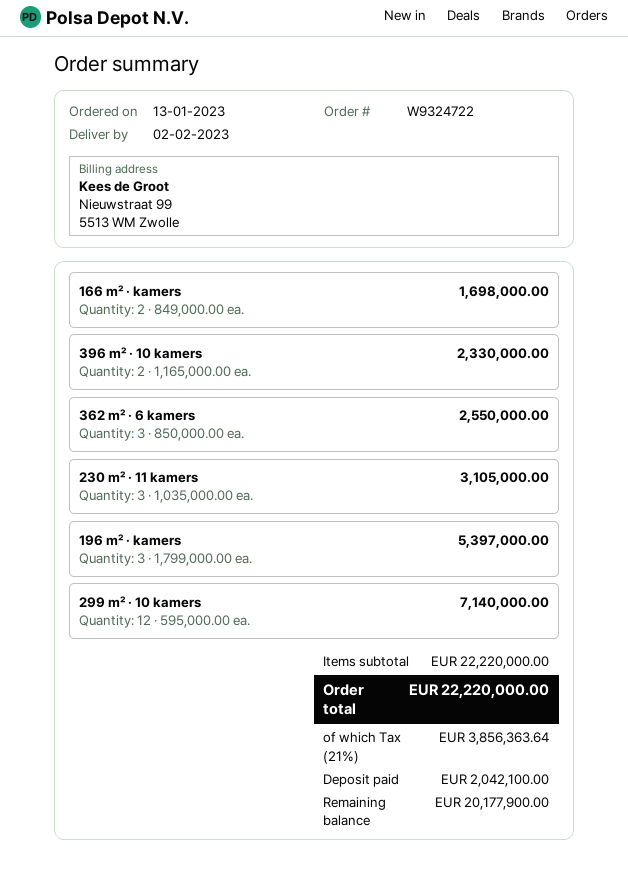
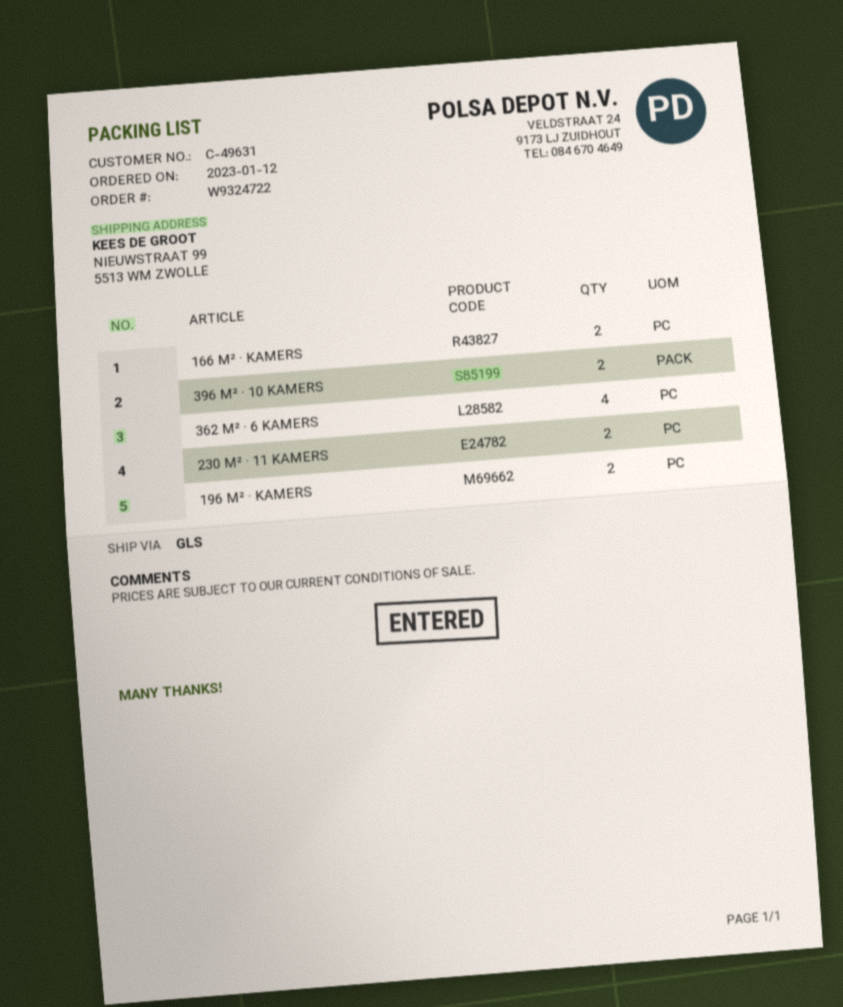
order date: 2023-01-13 -> 2023-01-12
362 m² · 6 kamers: 3 -> 4
230 m² · 11 kamers: 3 -> 2
196 m² · kamers: 3 -> 2
299 m² · 10 kamers: 12 -> none

